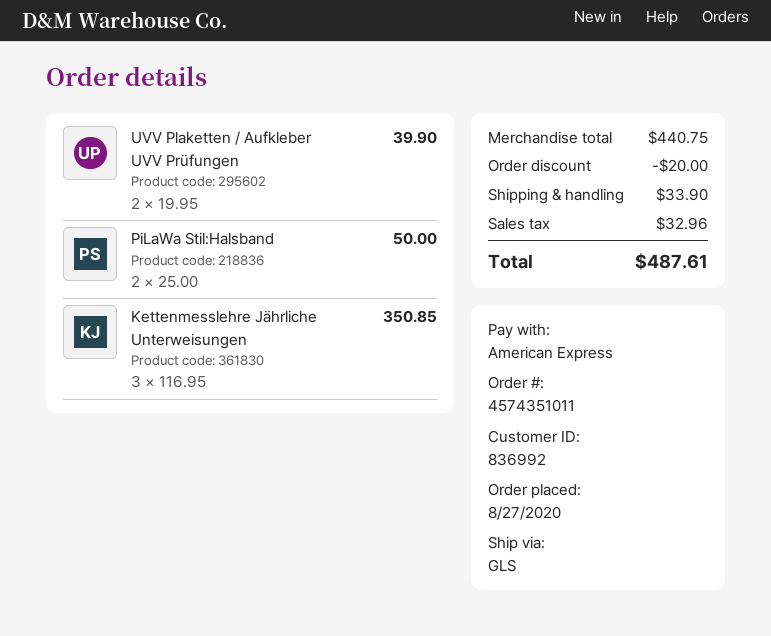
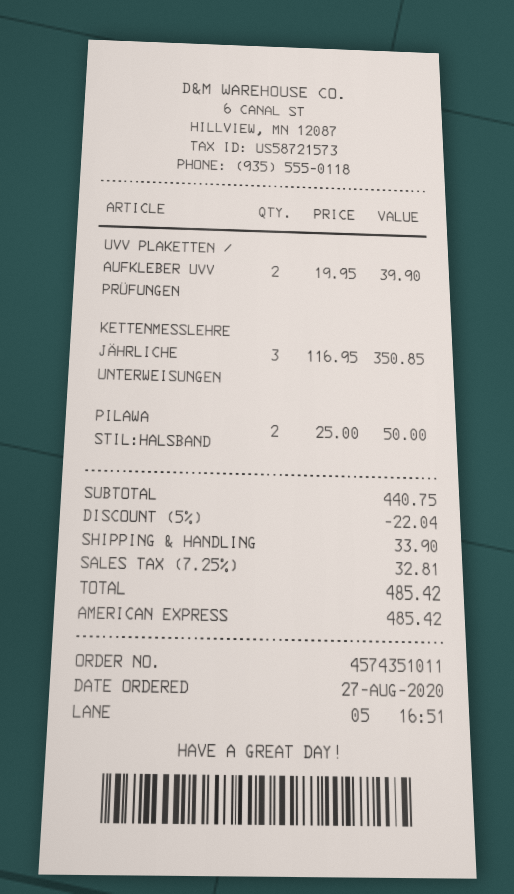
discount: 20.00 -> 22.04
tax: 32.96 -> 32.81
total: 487.61 -> 485.42

